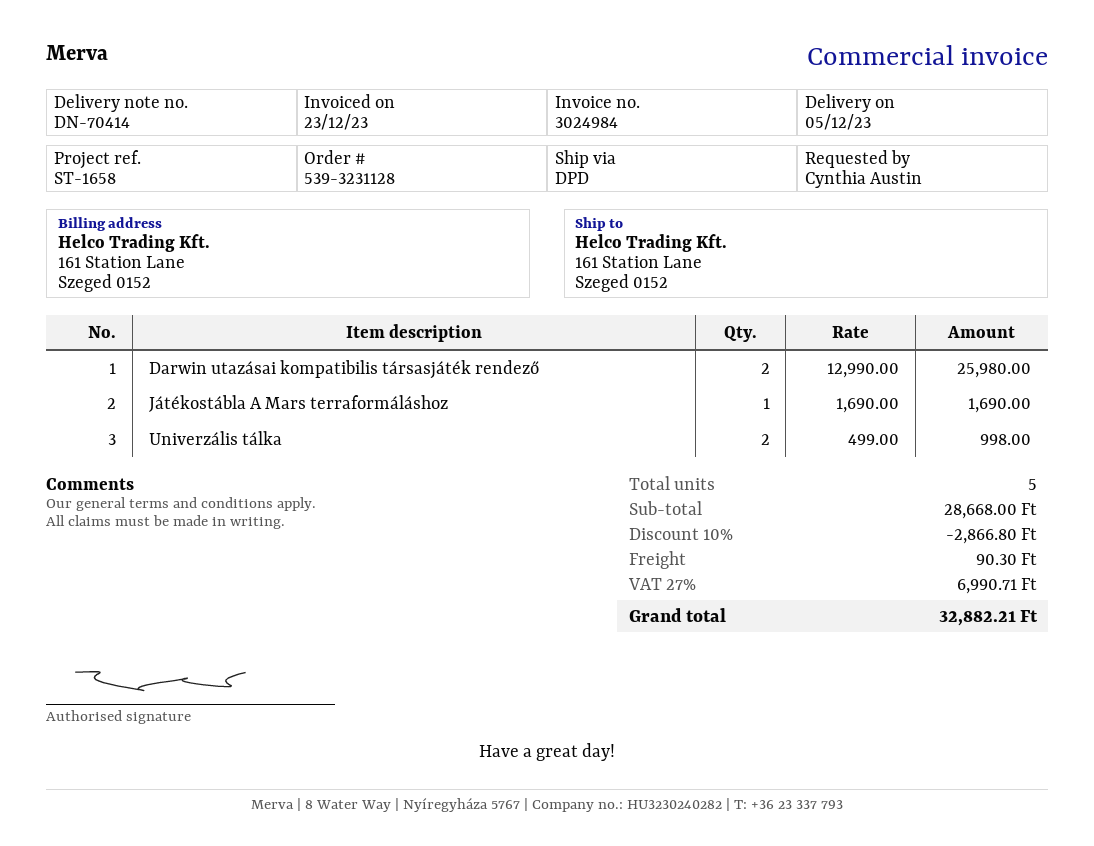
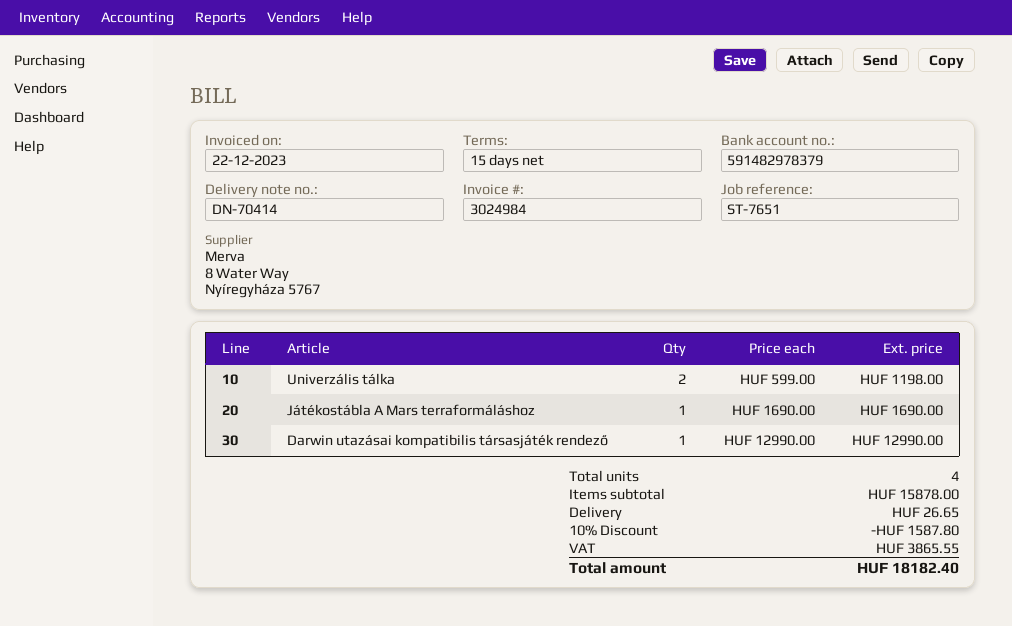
invoice date: 2023-12-23 -> 2023-12-22
reference: ST-1658 -> ST-7651
Darwin utazásai kompatibilis társasjáték rendező: 2 x 12990.00 = 25980.00 -> 1 x 12990.00 = 12990.00
Univerzális tálka: 2 x 499.00 = 998.00 -> 2 x 599.00 = 1198.00
total quantity: 5 -> 4
subtotal: 28668.00 -> 15878.00
discount: 10% = 2866.80 -> 10% = 1587.80
shipping: 90.30 -> 26.65
tax: 6990.71 -> 3865.55
total: 32882.21 -> 18182.40

